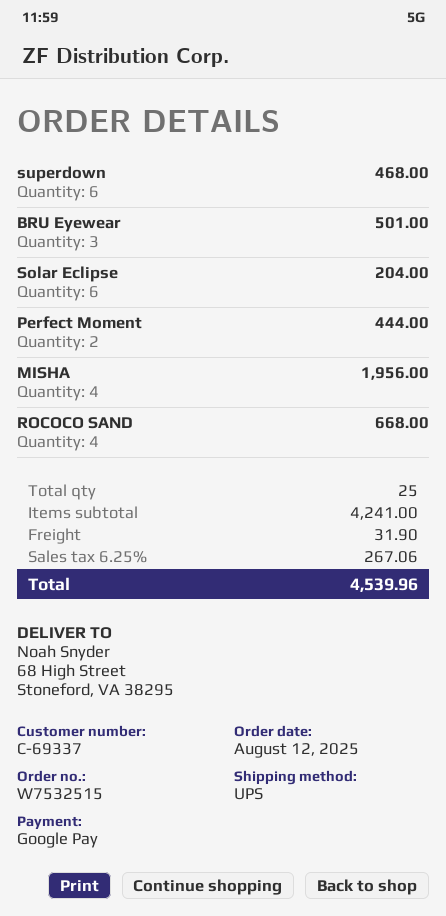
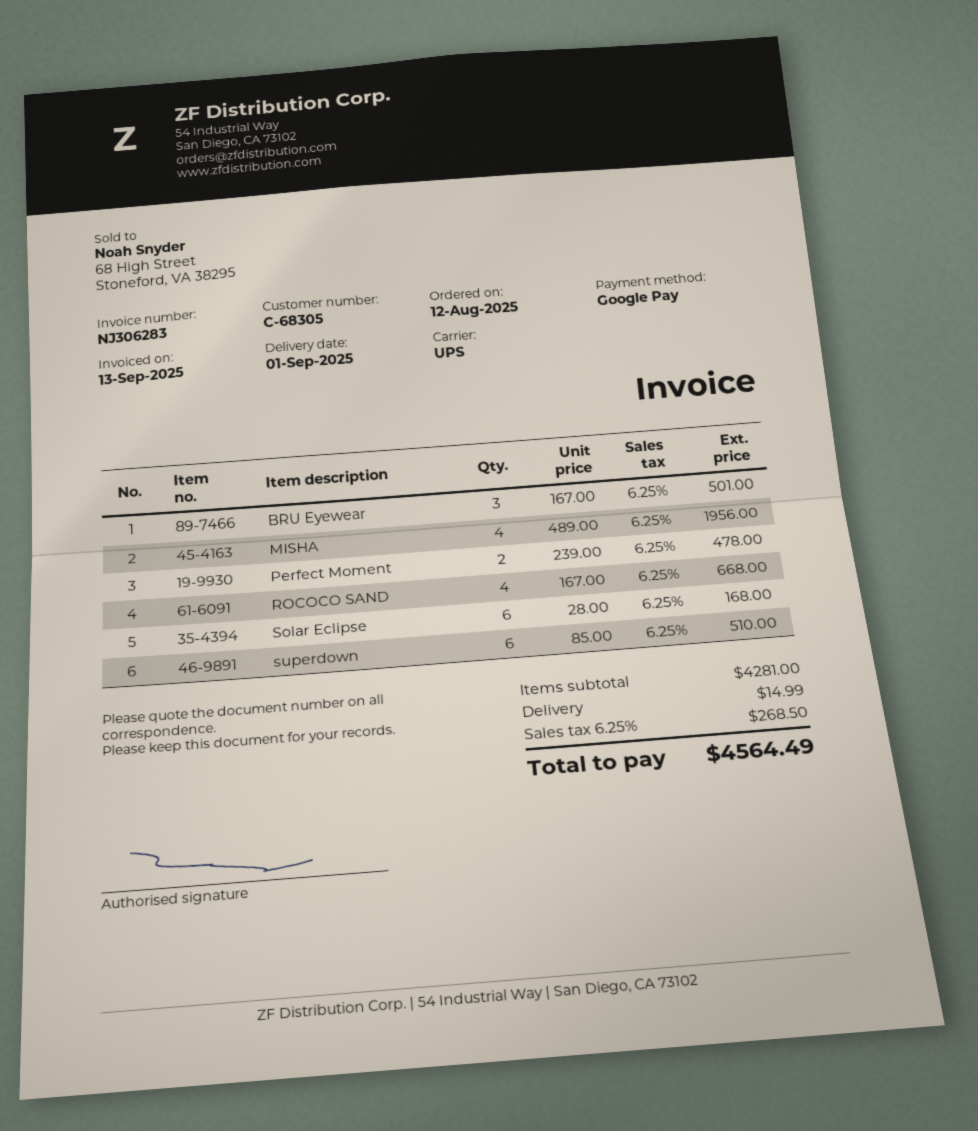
customer number: C-69337 -> C-68305
superdown: 6 for 468.00 -> 6 for 510.00
Solar Eclipse: 6 for 204.00 -> 6 for 168.00
Perfect Moment: 2 for 444.00 -> 2 for 478.00
subtotal: 4241.00 -> 4281.00
shipping: 31.90 -> 14.99
tax: 6.25% = 267.06 -> 6.25% = 268.50
total: 4539.96 -> 4564.49

